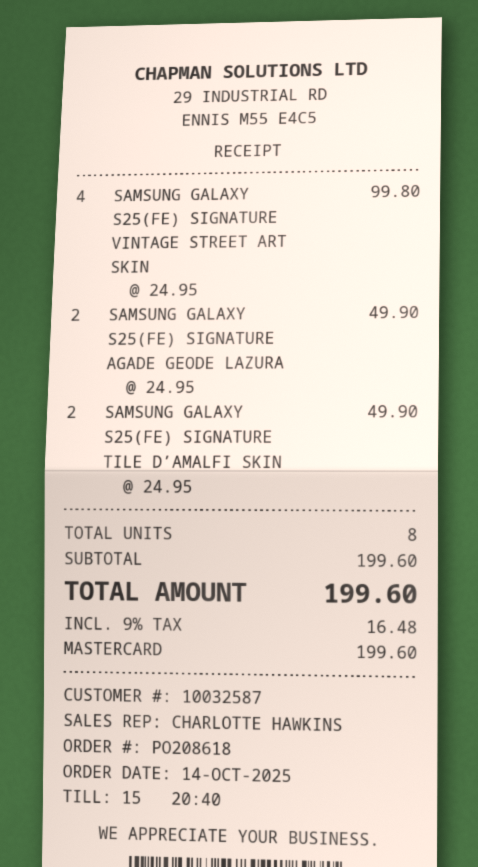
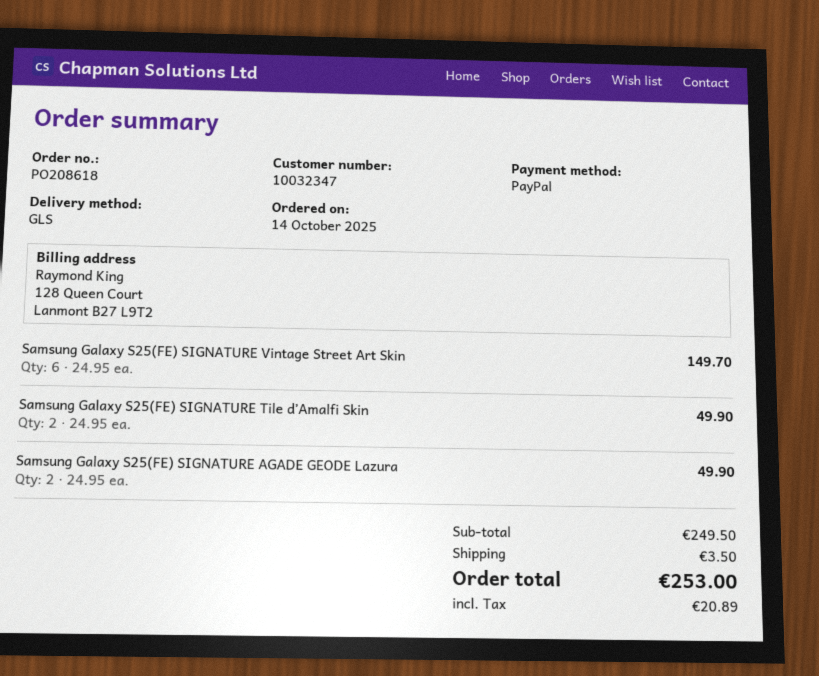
customer number: 10032587 -> 10032347
payment method: Mastercard -> PayPal
SAMSUNG GALAXY S25(FE) SIGNATURE VINTAGE STREET ART SKIN: 4 x 24.95 = 99.80 -> 6 x 24.95 = 149.70
subtotal: 199.60 -> 249.50
shipping: none -> 3.50
tax: 16.48 -> 20.89
total: 199.60 -> 253.00

